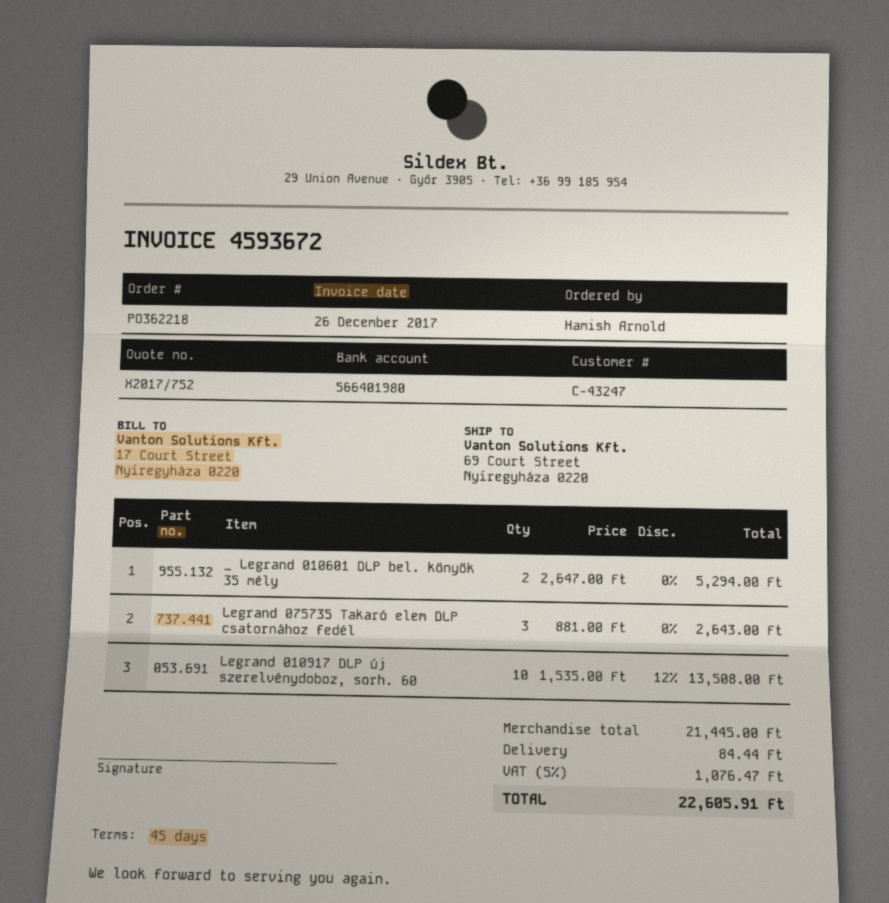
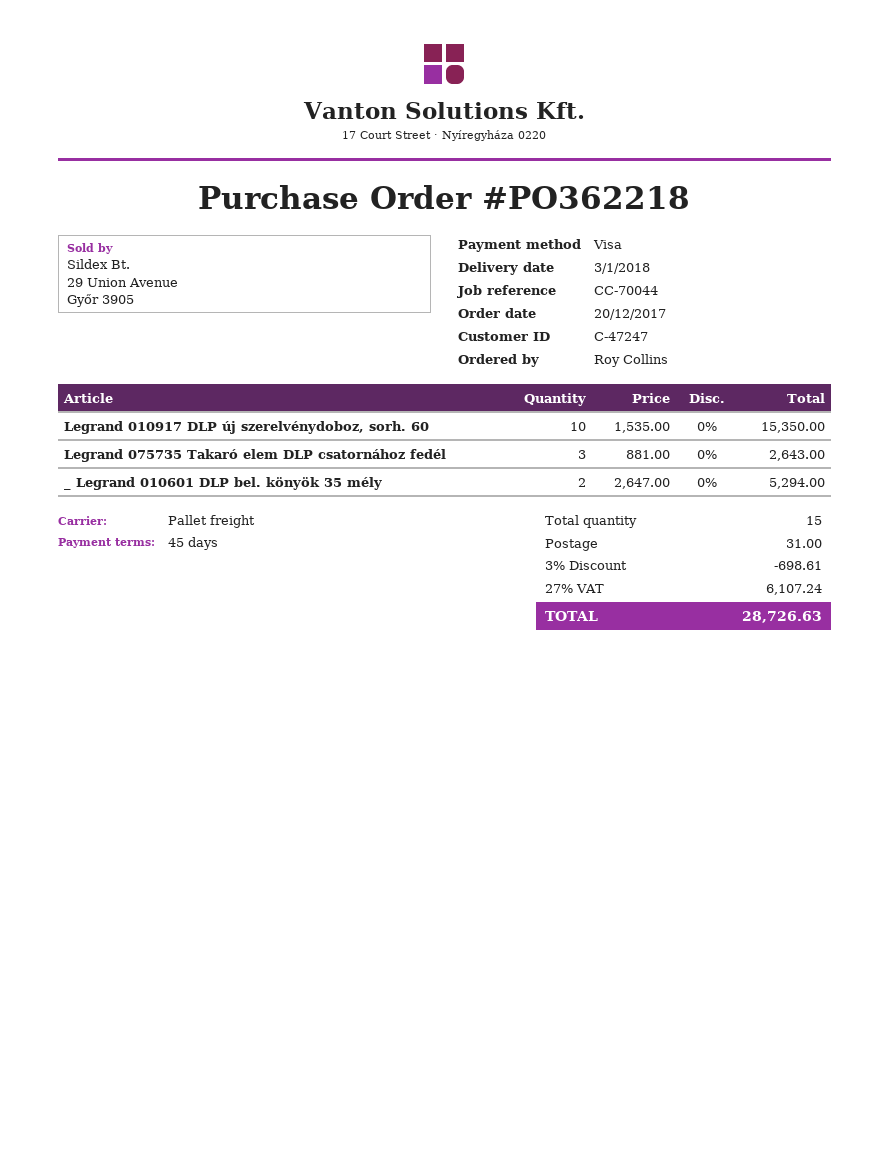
customer number: C-43247 -> C-47247
ordered by: Hamish Arnold -> Roy Collins
Legrand 010917 DLP új szerelvénydoboz, sorh. 60: 10 x 1535.00 - 12% = 13508.00 -> 10 x 1535.00 = 15350.00
discount: none -> 3% = 698.61
shipping: 84.44 -> 31.00
tax: 5% = 1076.47 -> 27% = 6107.24
total: 22605.91 -> 28726.63

